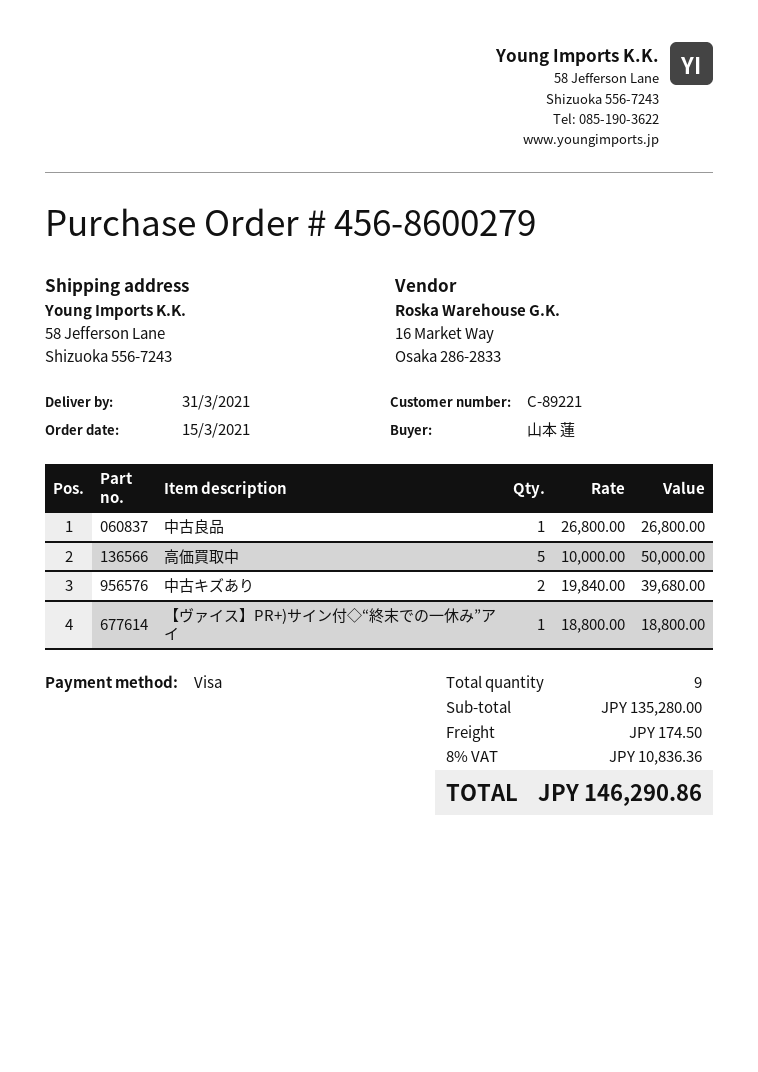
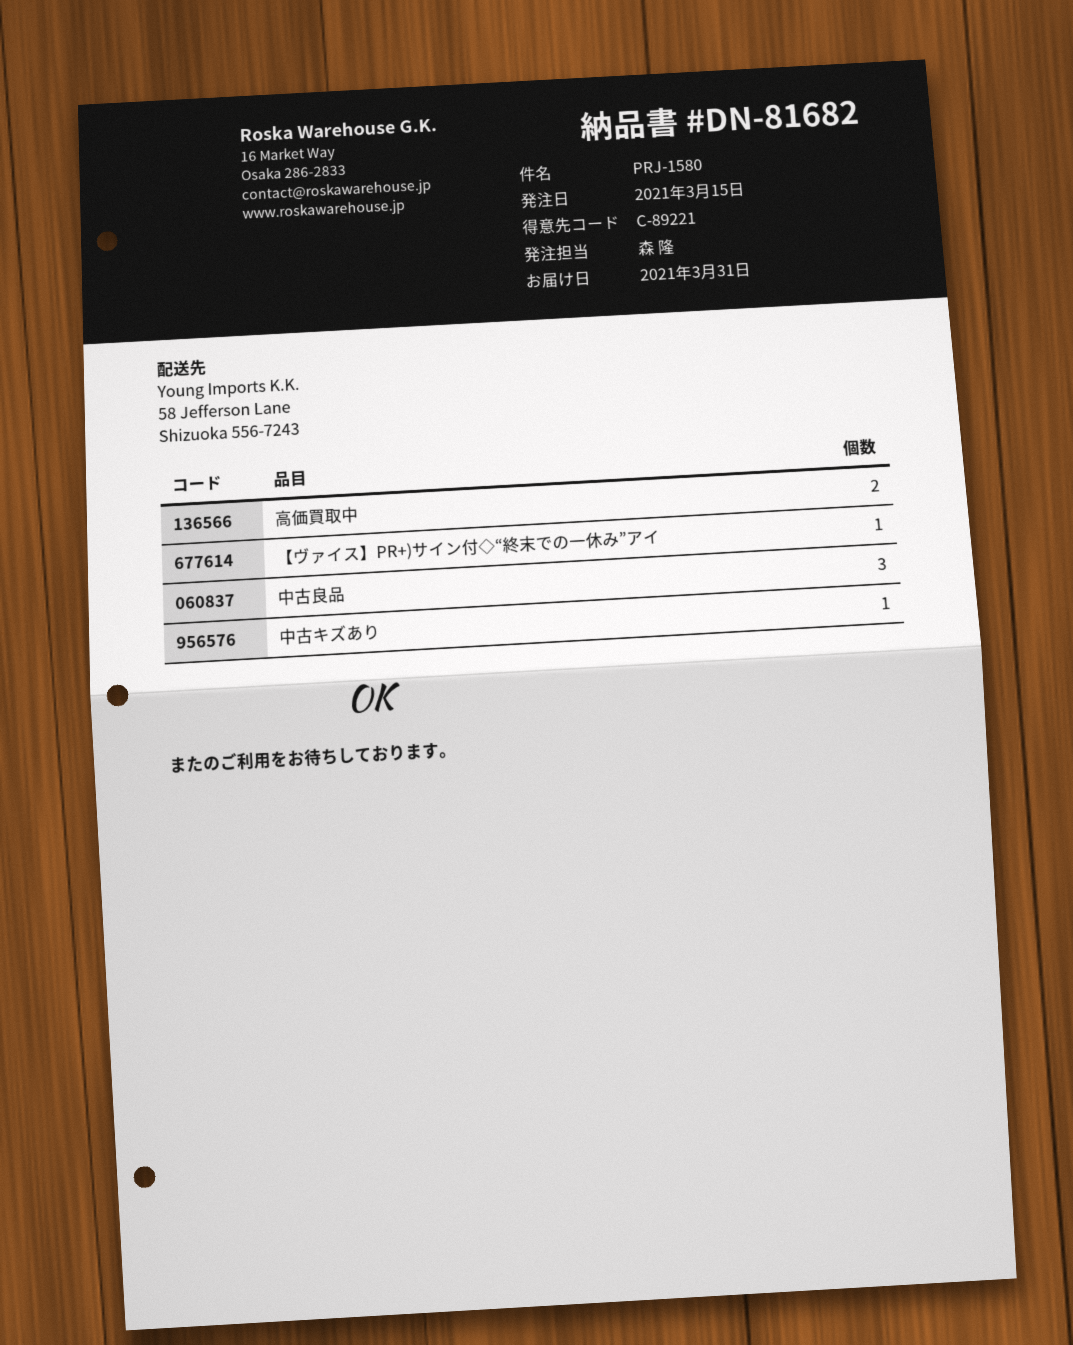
ordered by: 山本 蓮 -> 森 隆
中古良品: 1 -> 3
高価買取中: 5 -> 2
中古キズあり: 2 -> 1

